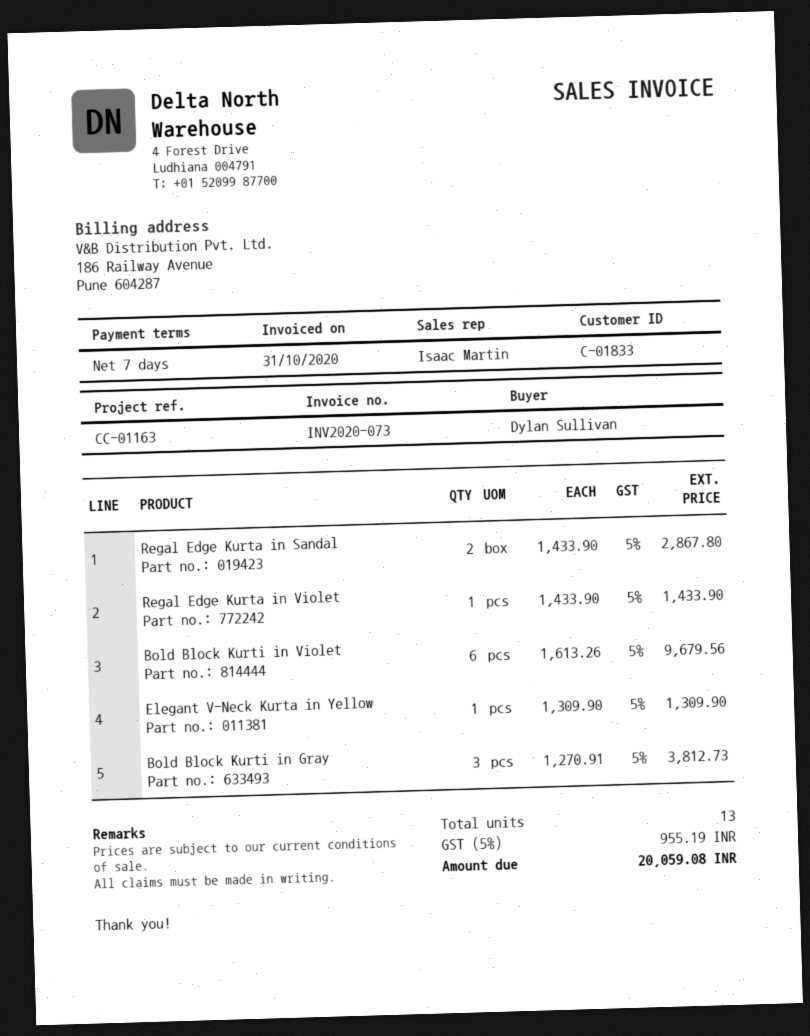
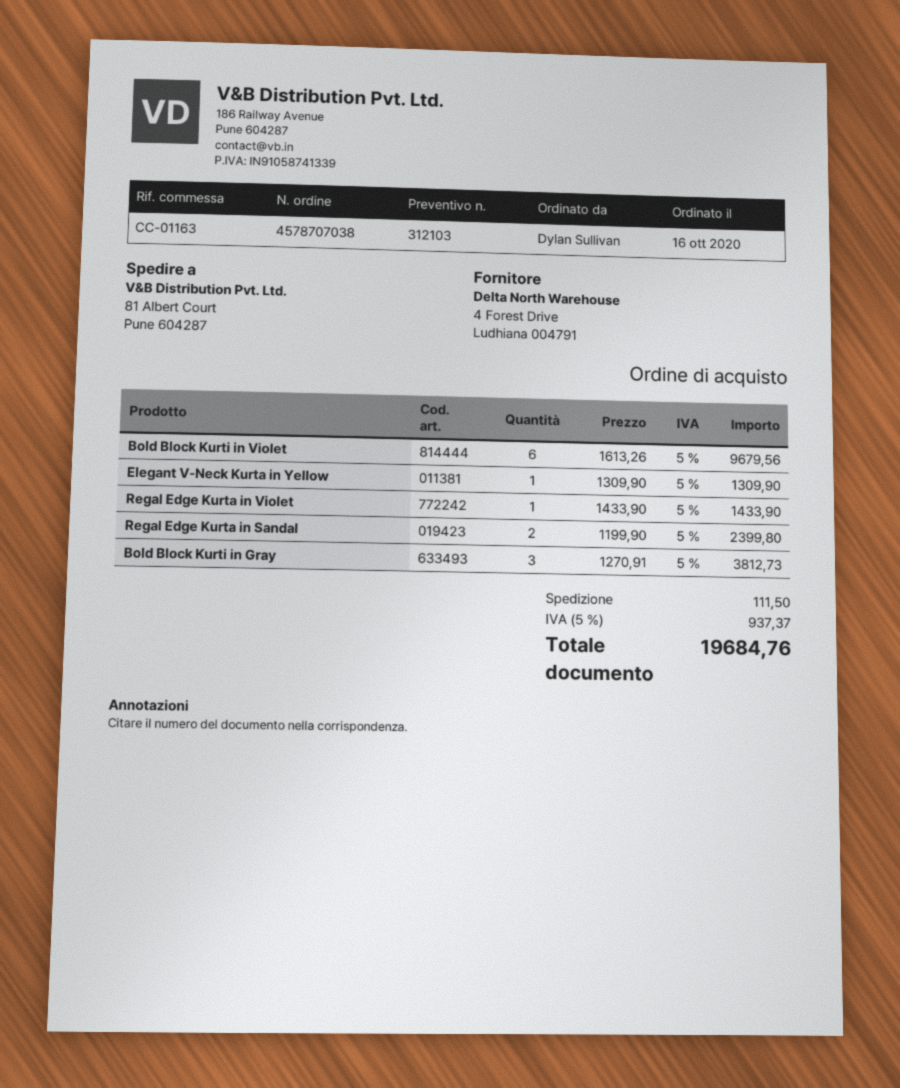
Regal Edge Kurta in Sandal: 2 x 1433.90 = 2867.80 -> 2 x 1199.90 = 2399.80
shipping: none -> 111.50
tax: 5% = 955.19 -> 5% = 937.37
total: 20059.08 -> 19684.76

